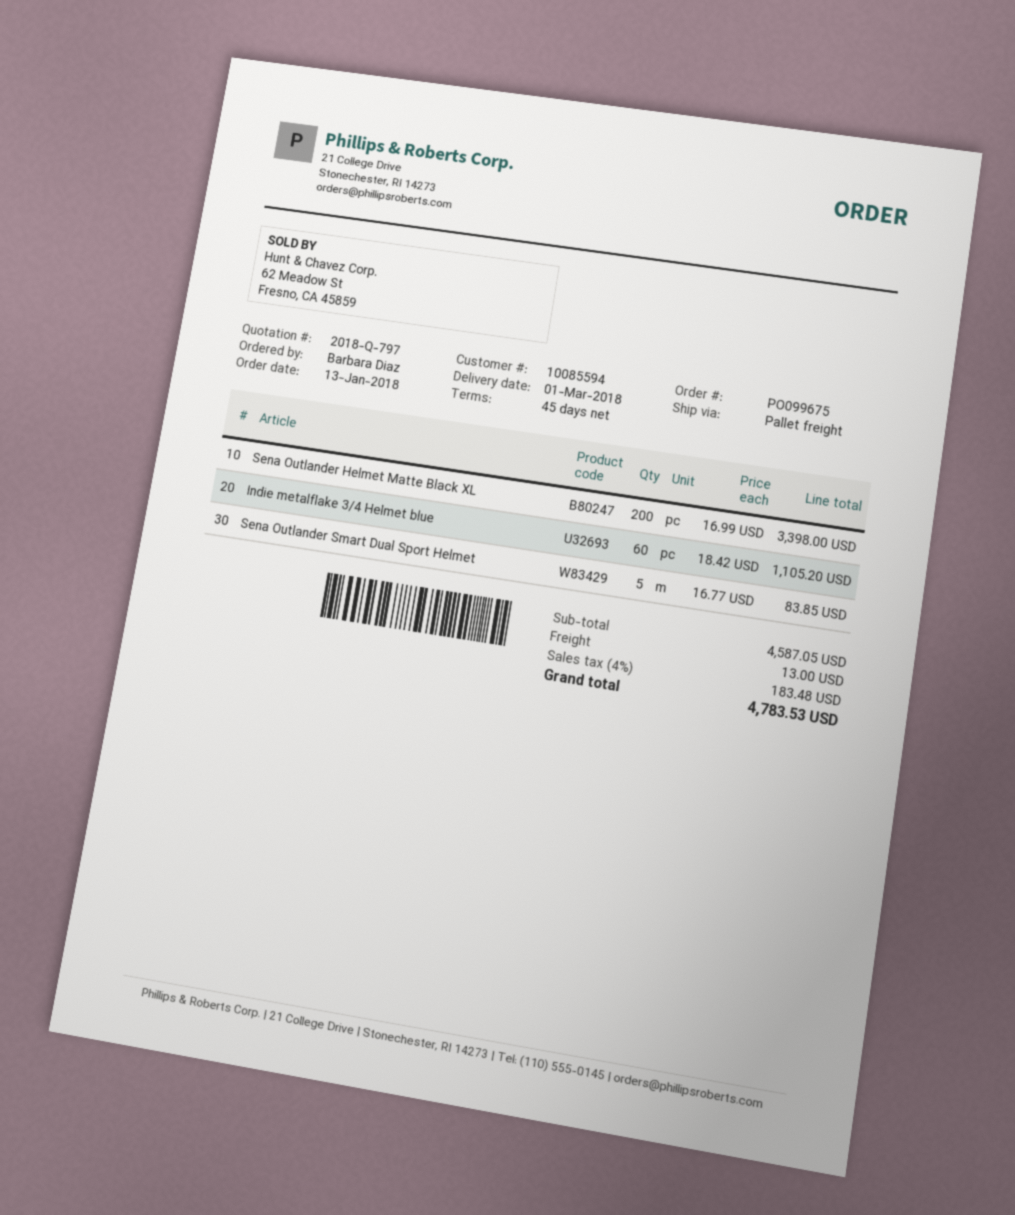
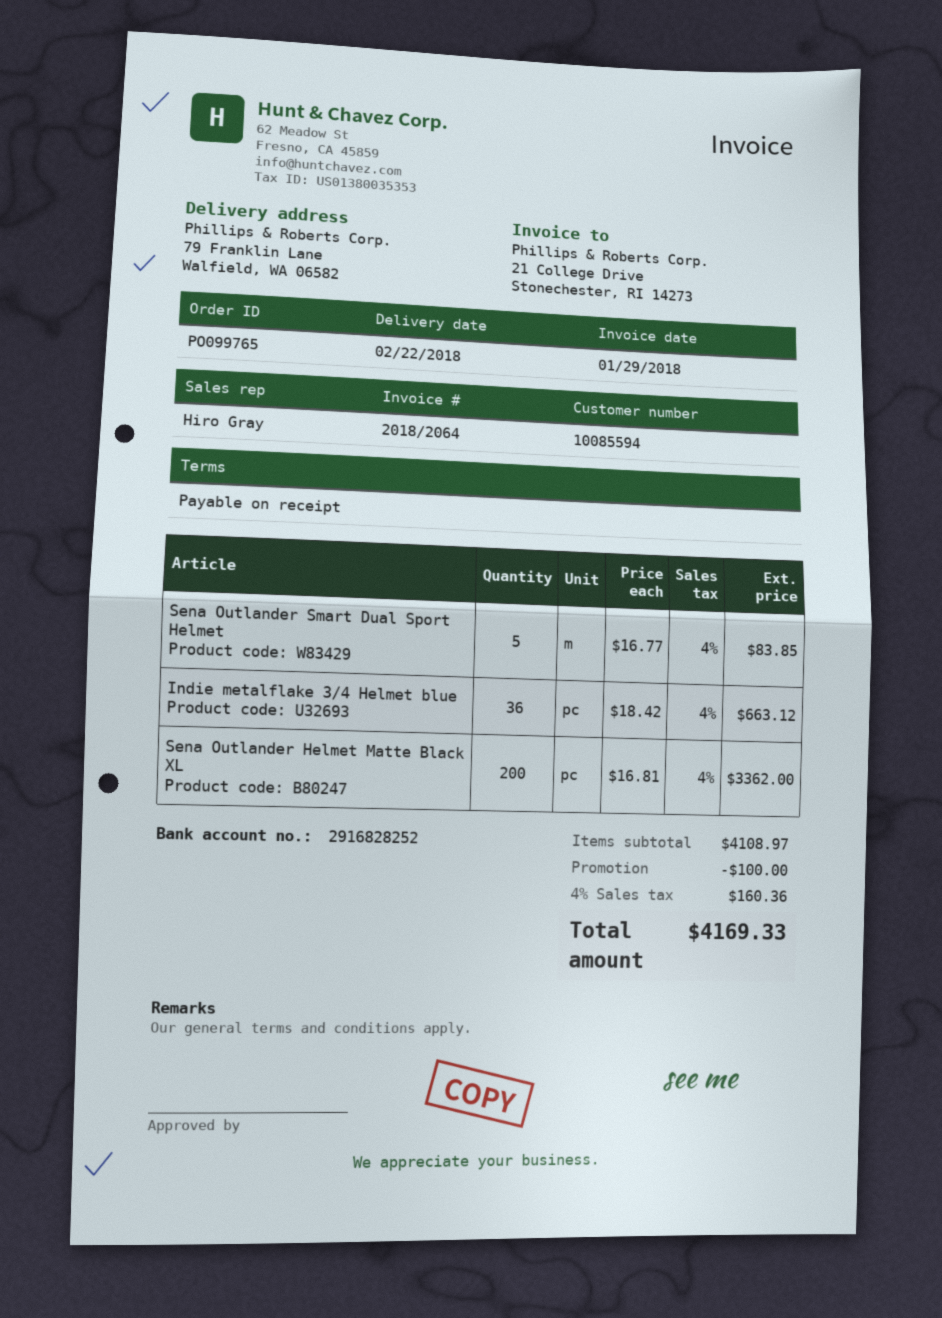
order number: PO099675 -> PO099765
delivery date: 2018-03-01 -> 2018-02-22
payment terms: 45 days -> on receipt
Sena Outlander Helmet Matte Black XL: 200 x 16.99 = 3398.00 -> 200 x 16.81 = 3362.00
Indie metalflake 3/4 Helmet blue: 60 x 18.42 = 1105.20 -> 36 x 18.42 = 663.12
subtotal: 4587.05 -> 4108.97
discount: none -> 100.00
shipping: 13.00 -> none
tax: 4% = 183.48 -> 4% = 160.36
total: 4783.53 -> 4169.33

